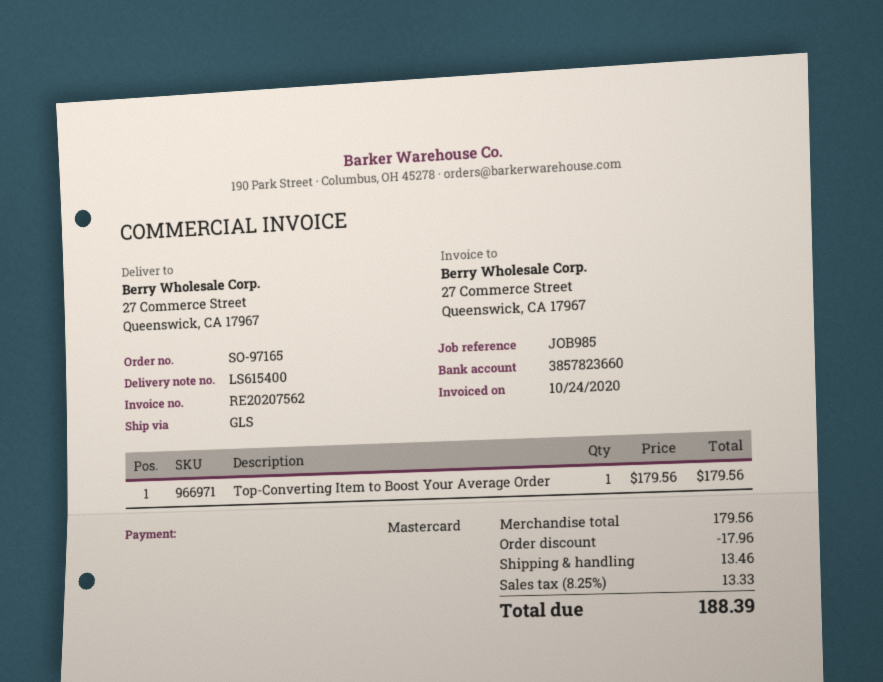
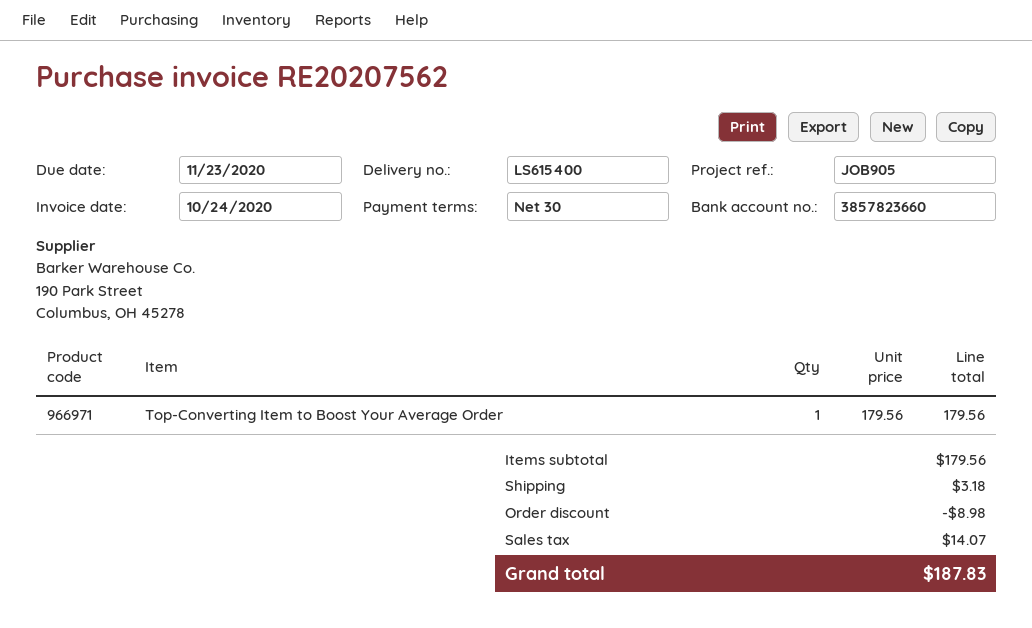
reference: JOB985 -> JOB905
discount: 17.96 -> 8.98
shipping: 13.46 -> 3.18
tax: 13.33 -> 14.07
total: 188.39 -> 187.83

